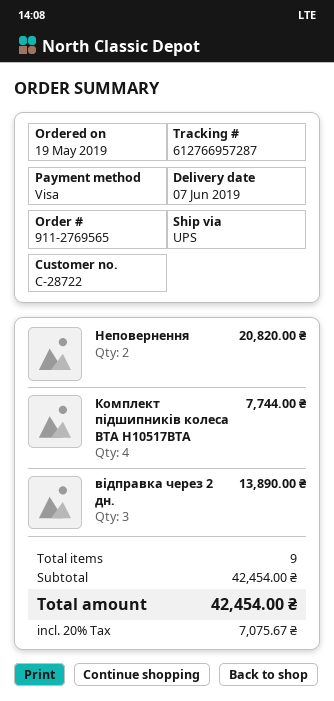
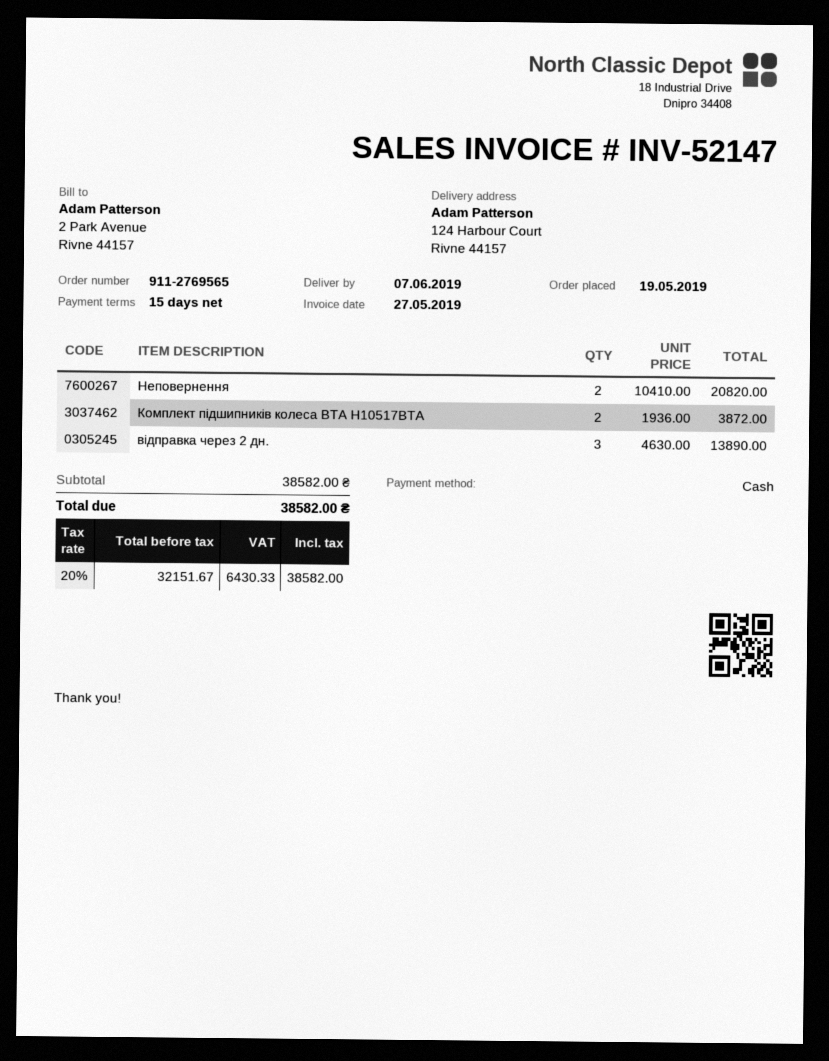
payment method: Visa -> cash
Комплект підшипників колеса BTA H10517BTA: 4 for 7744.00 -> 2 for 3872.00
subtotal: 42454.00 -> 38582.00
tax: 20% = 7075.67 -> 20% = 6430.33
total: 42454.00 -> 38582.00

